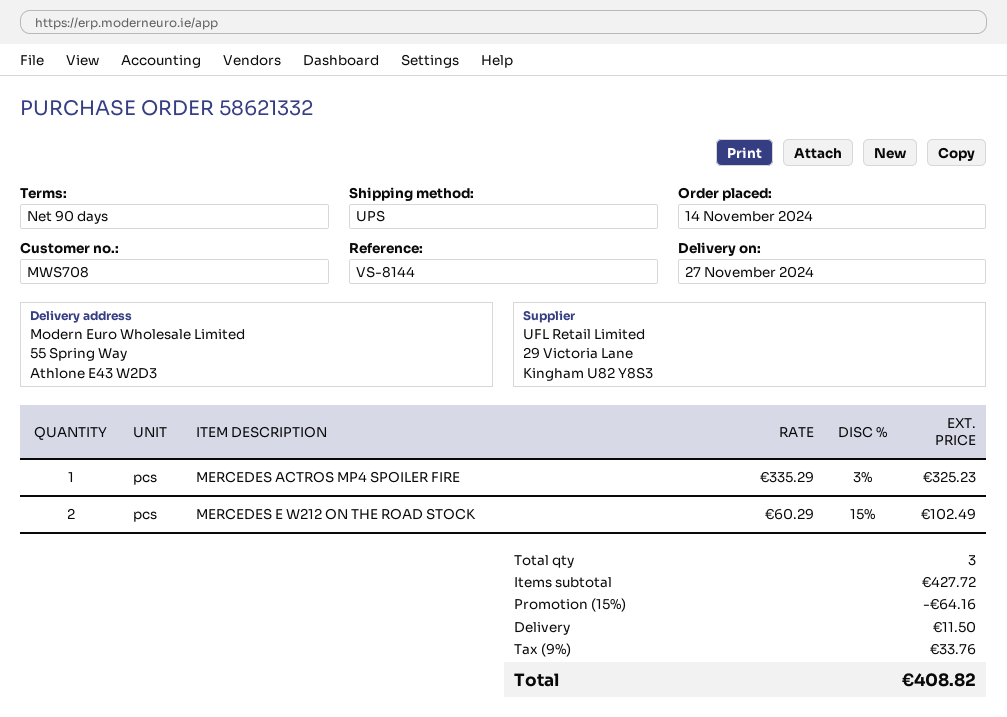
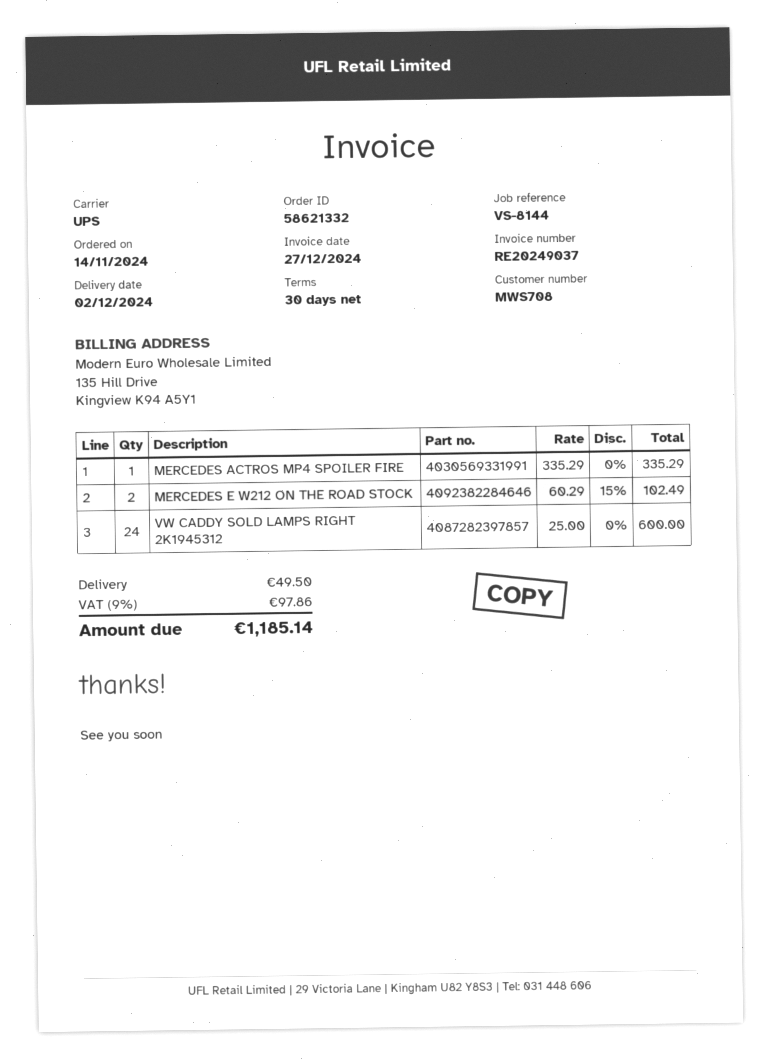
delivery date: 2024-11-27 -> 2024-12-02
payment terms: 90 days -> 30 days
MERCEDES ACTROS MP4 SPOILER FIRE: 1 x 335.29 - 3% = 325.23 -> 1 x 335.29 = 335.29
VW CADDY SOLD LAMPS RIGHT 2K1945312: none -> 24 x 25.00 = 600.00
discount: 15% = 64.16 -> none
shipping: 11.50 -> 49.50
tax: 9% = 33.76 -> 9% = 97.86
total: 408.82 -> 1185.14

